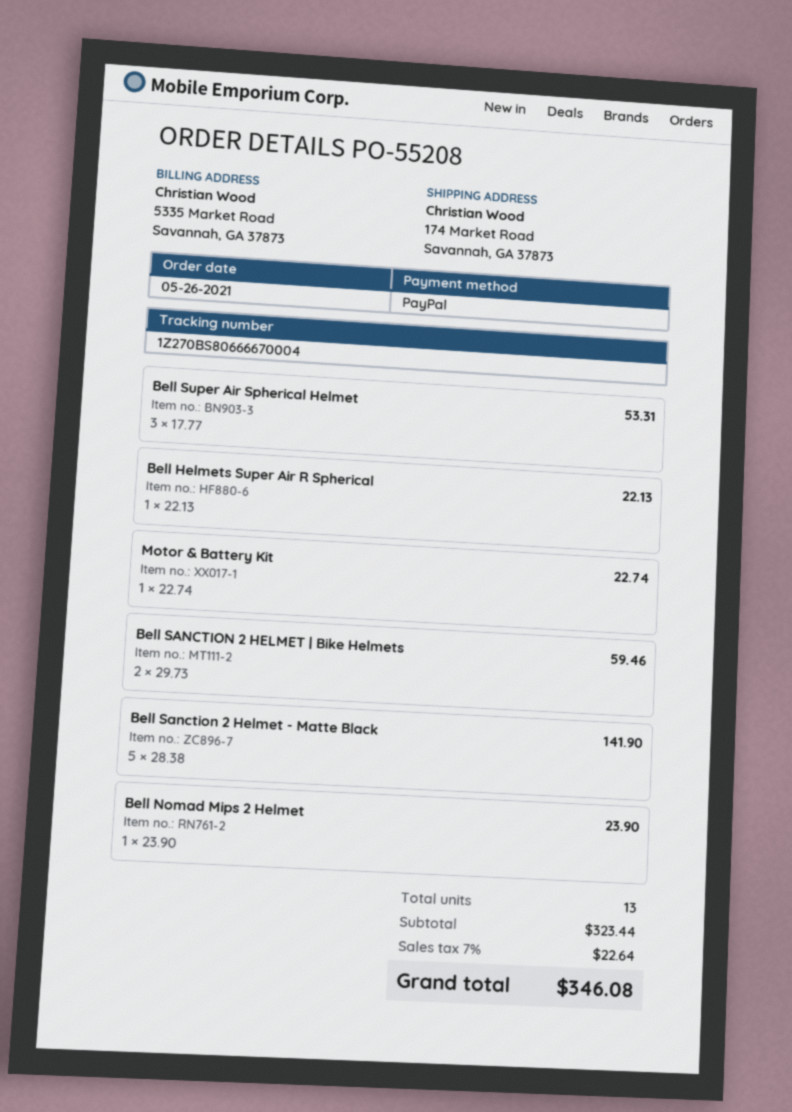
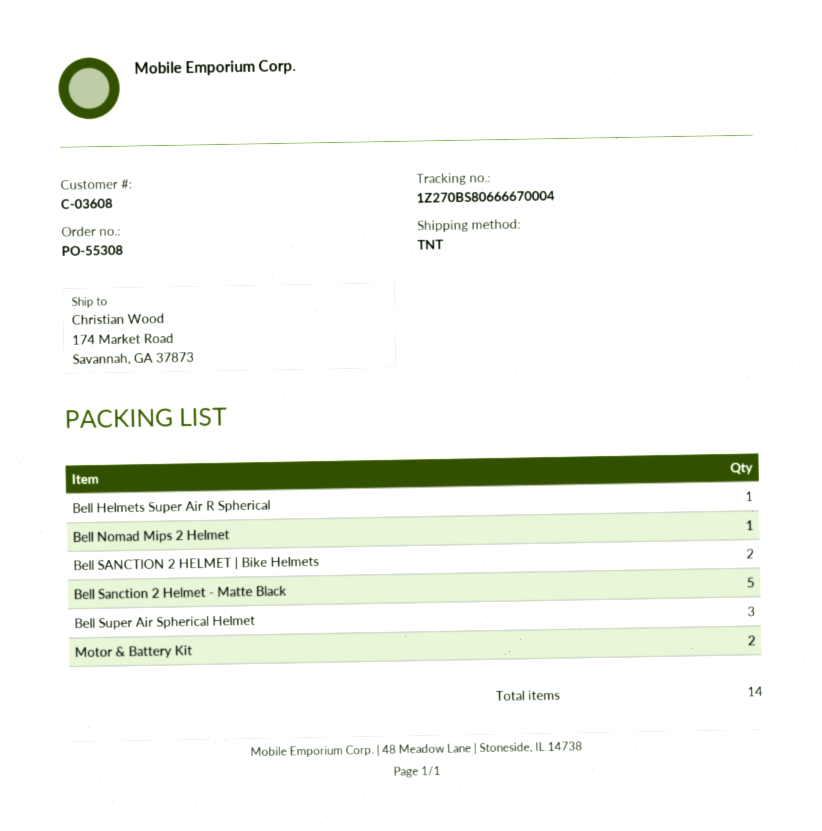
order number: PO-55208 -> PO-55308
Motor & Battery Kit: 1 -> 2
total quantity: 13 -> 14

